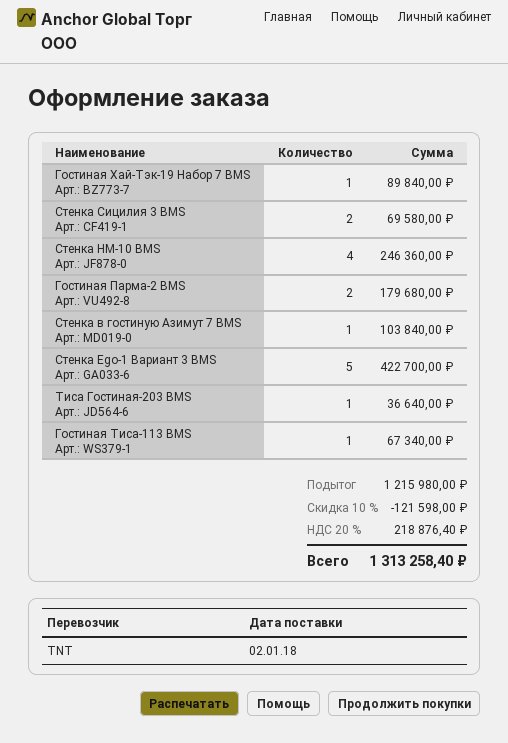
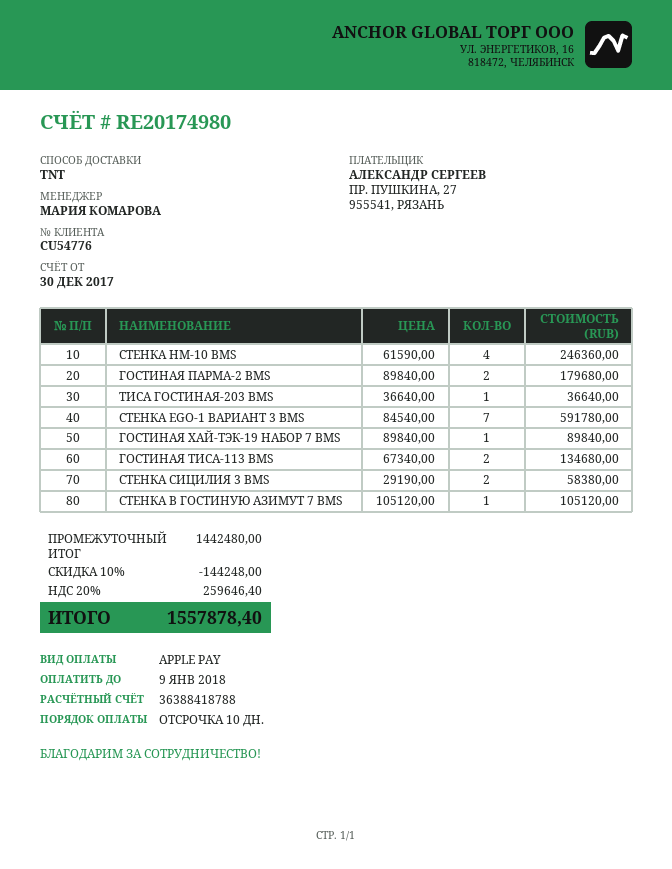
Стенка Сицилия 3 BMS: 2 for 69580.00 -> 2 for 58380.00
Стенка в гостиную Азимут 7 BMS: 1 for 103840.00 -> 1 for 105120.00
Стенка Ego-1 Вариант 3 BMS: 5 for 422700.00 -> 7 for 591780.00
Гостиная Тиса-113 BMS: 1 for 67340.00 -> 2 for 134680.00
subtotal: 1215980.00 -> 1442480.00
discount: 10% = 121598.00 -> 10% = 144248.00
tax: 20% = 218876.40 -> 20% = 259646.40
total: 1313258.40 -> 1557878.40

